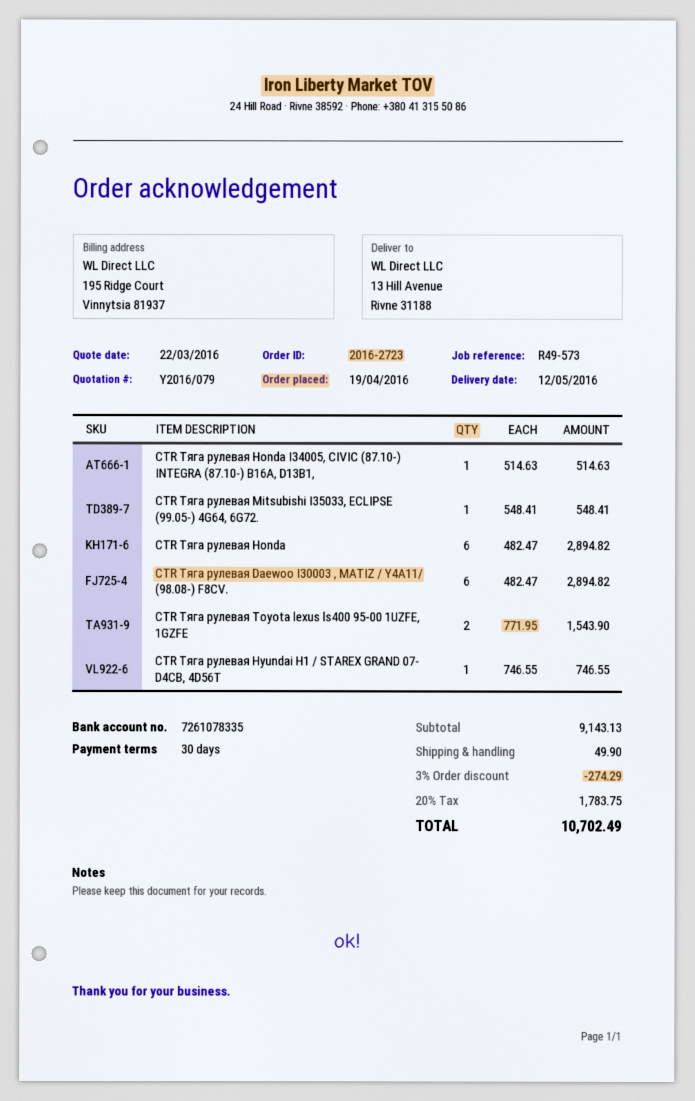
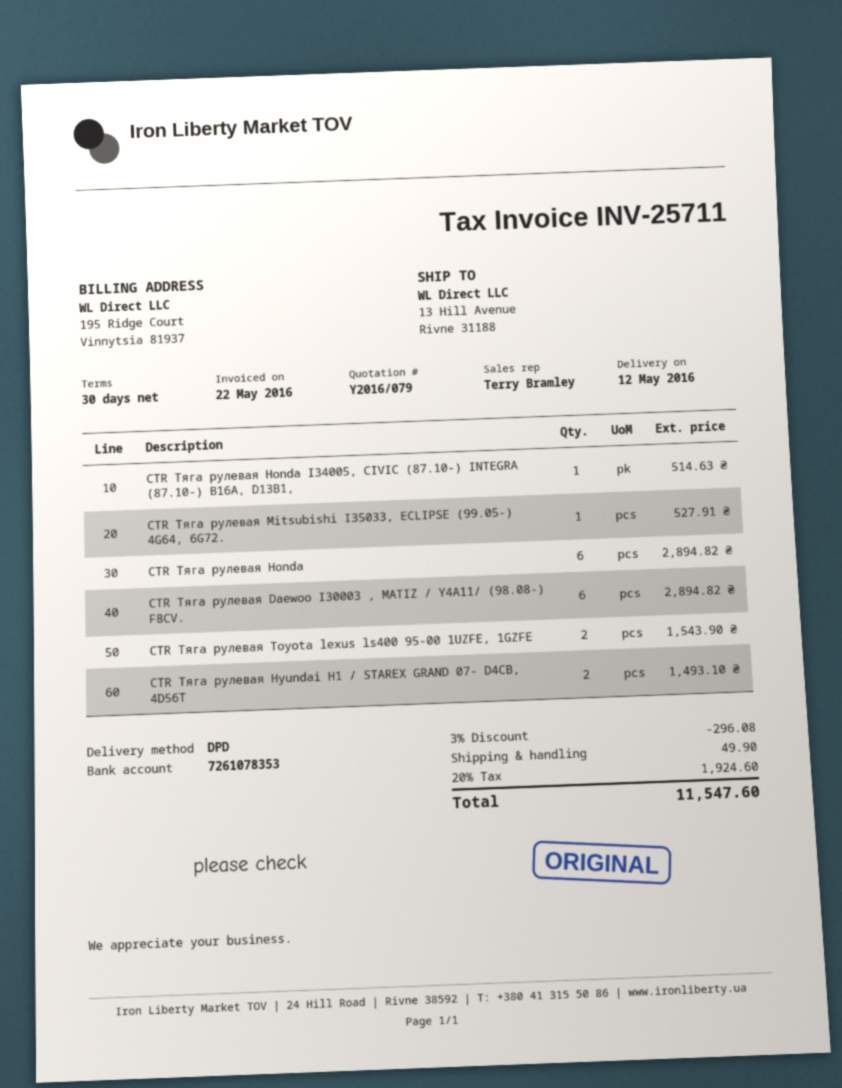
bank account: 7261078335 -> 7261078353
CTR Тяга рулевая Mitsubishi I35033, ECLIPSE (99.05-) 4G64, 6G72.: 1 for 548.41 -> 1 for 527.91
CTR Тяга рулевая Hyundai H1 / STAREX GRAND 07- D4CB, 4D56T: 1 for 746.55 -> 2 for 1493.10
discount: 3% = 274.29 -> 3% = 296.08
tax: 20% = 1783.75 -> 20% = 1924.60
total: 10702.49 -> 11547.60

